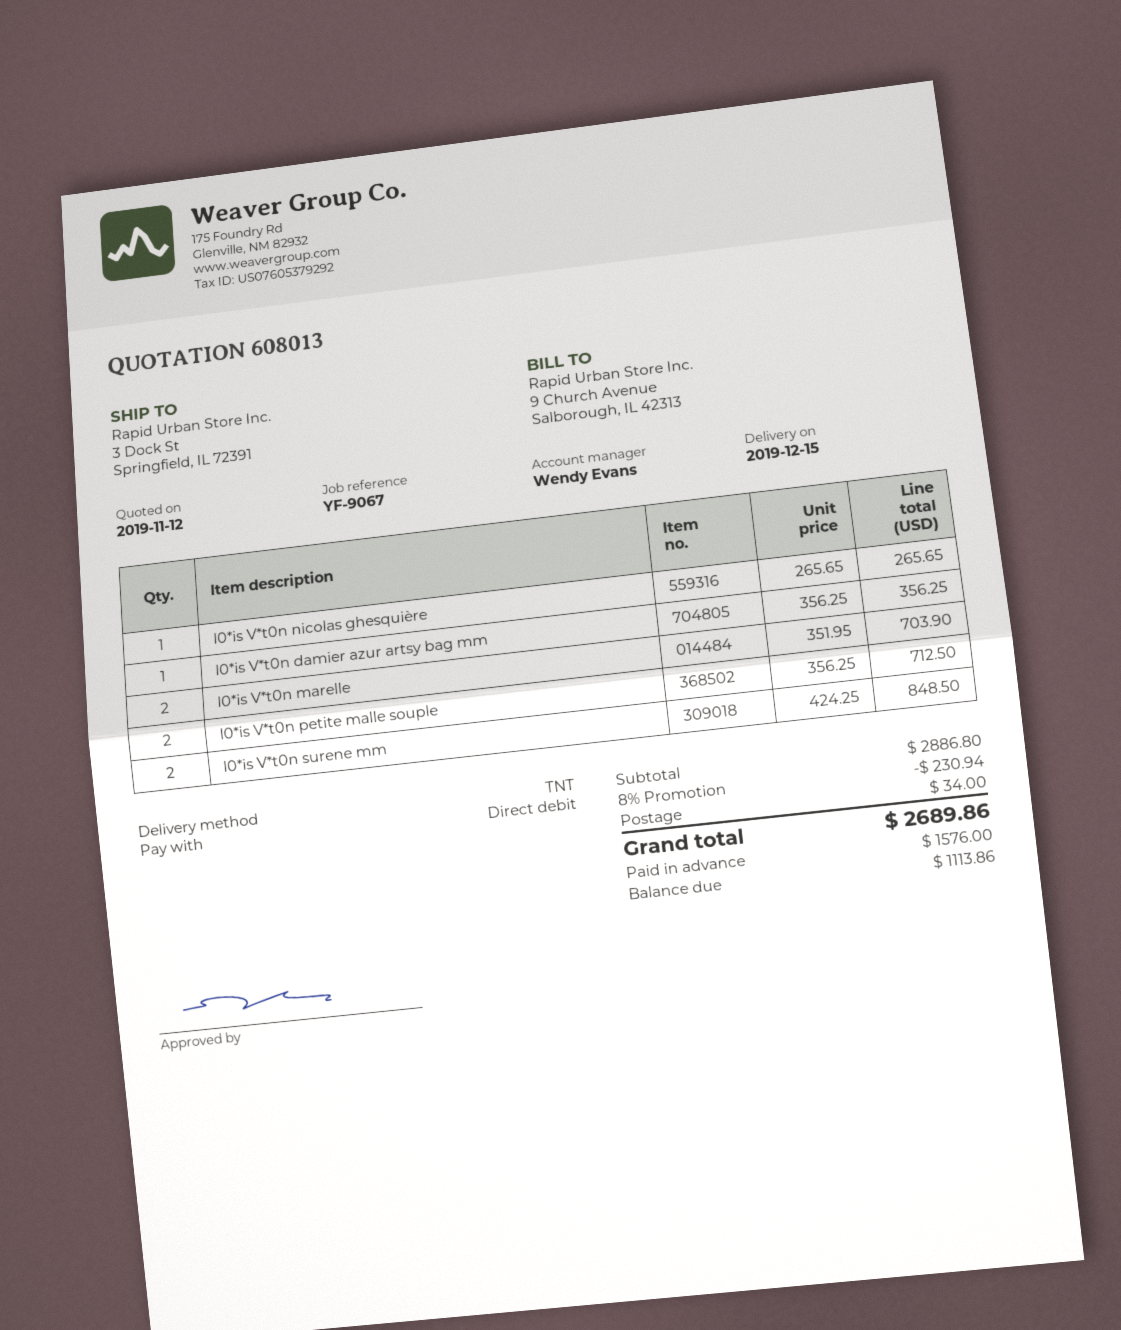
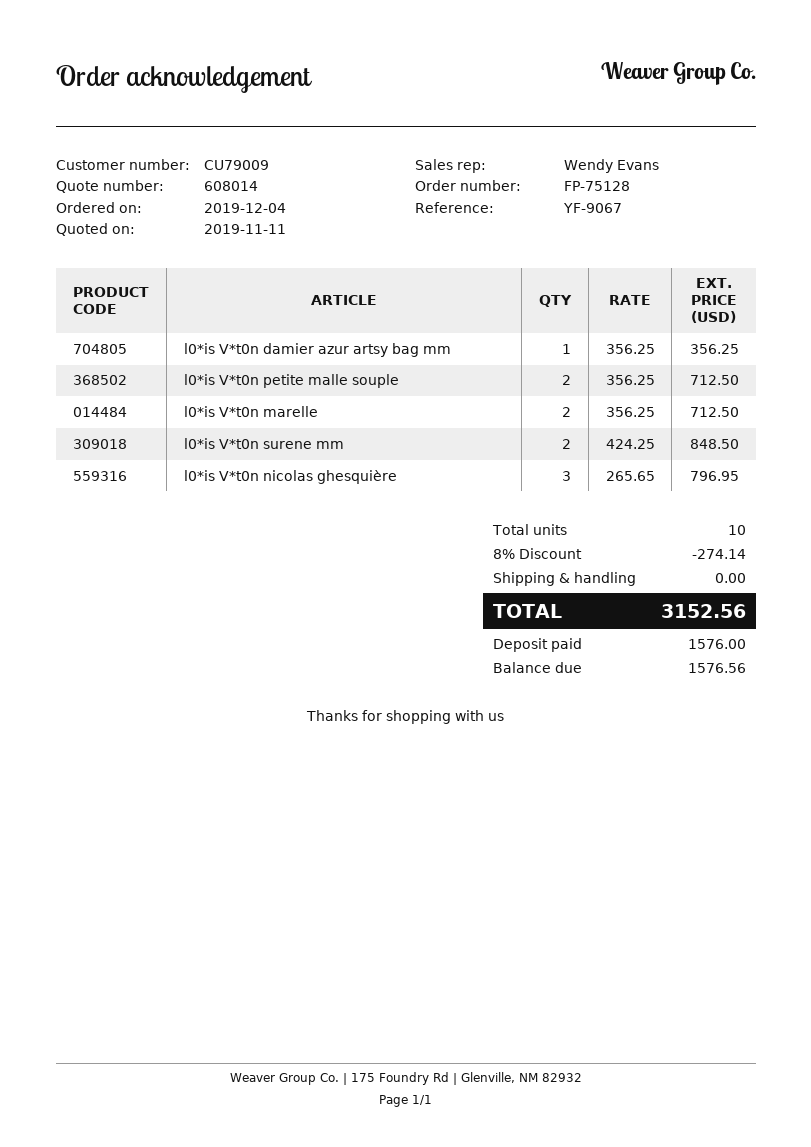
quote number: 608013 -> 608014
quote date: 2019-11-12 -> 2019-11-11
l0*is V*t0n nicolas ghesquière: 1 x 265.65 = 265.65 -> 3 x 265.65 = 796.95
l0*is V*t0n marelle: 2 x 351.95 = 703.90 -> 2 x 356.25 = 712.50
discount: 8% = 230.94 -> 8% = 274.14
shipping: 34.00 -> 0.00
total: 2689.86 -> 3152.56
balance: 1113.86 -> 1576.56

